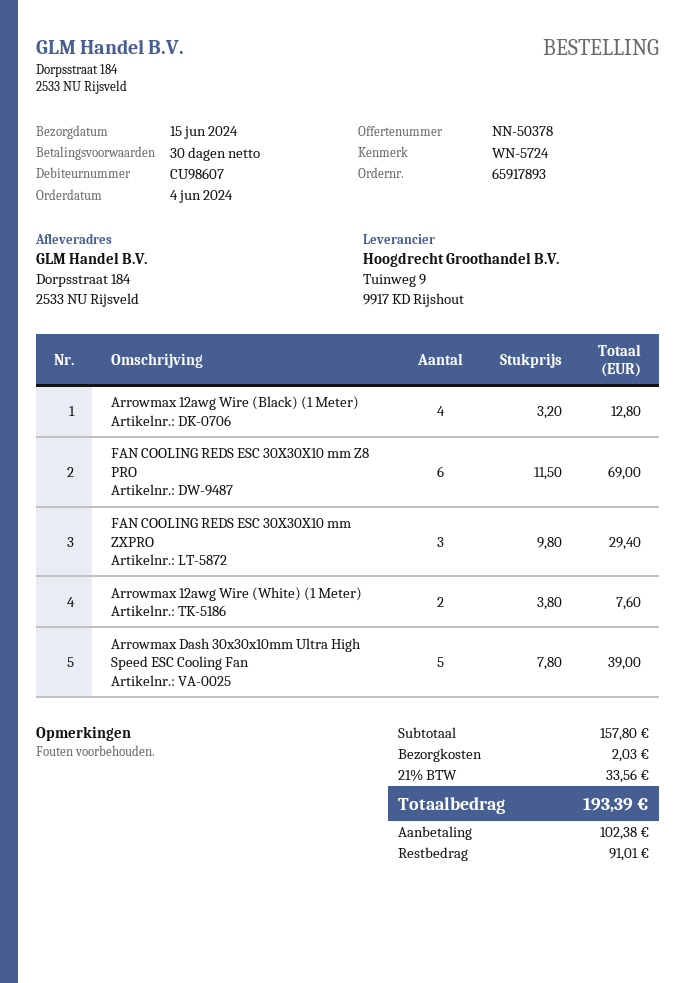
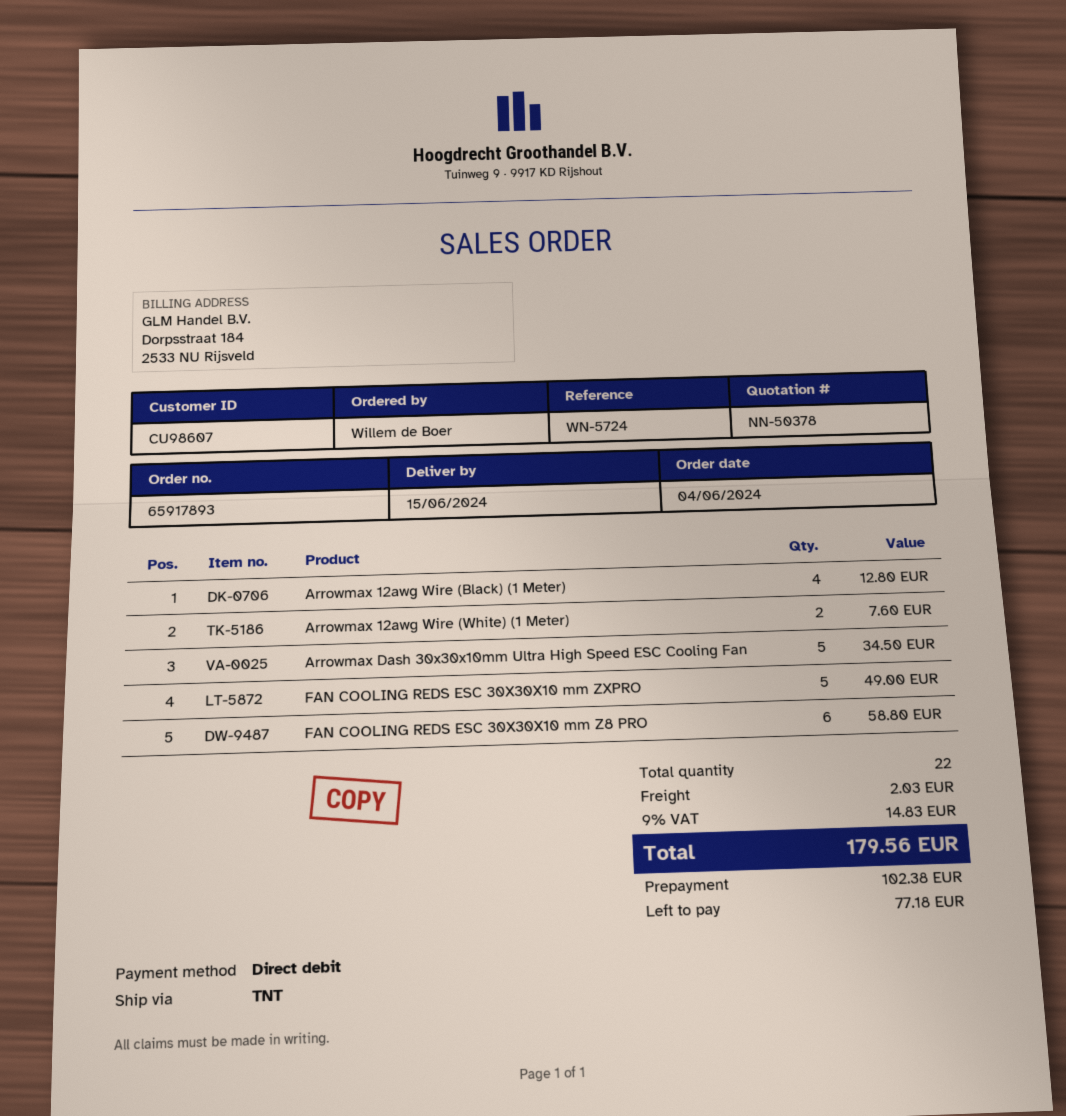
FAN COOLING REDS ESC 30X30X10 mm Z8 PRO: 6 for 69.00 -> 6 for 58.80
FAN COOLING REDS ESC 30X30X10 mm ZXPRO: 3 for 29.40 -> 5 for 49.00
Arrowmax Dash 30x30x10mm Ultra High Speed ESC Cooling Fan: 5 for 39.00 -> 5 for 34.50
tax: 21% = 33.56 -> 9% = 14.83
total: 193.39 -> 179.56
balance: 91.01 -> 77.18

